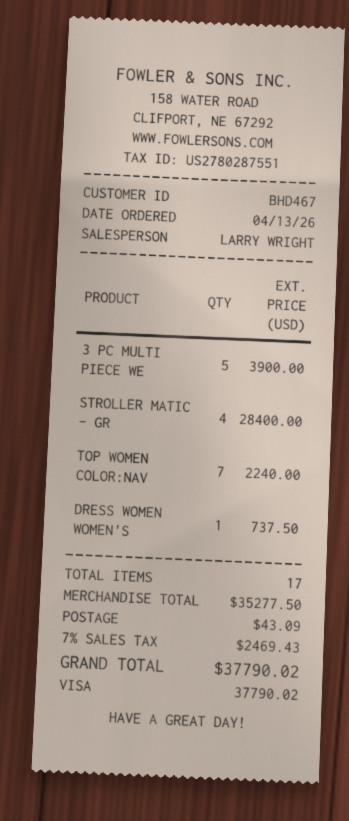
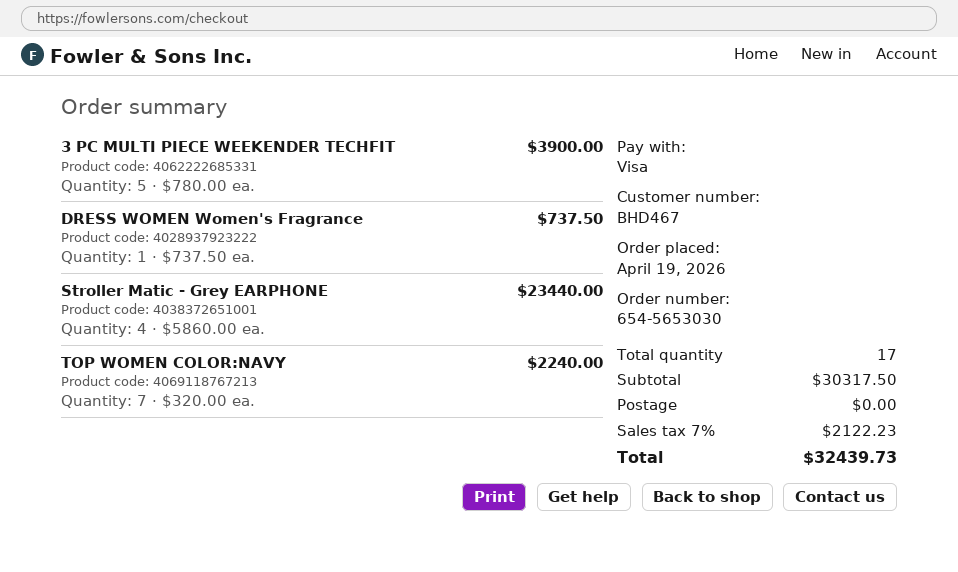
order date: 2026-04-13 -> 2026-04-19
STROLLER MATIC - GR: 4 for 28400.00 -> 4 for 23440.00
subtotal: 35277.50 -> 30317.50
shipping: 43.09 -> 0.00
tax: 7% = 2469.43 -> 7% = 2122.23
total: 37790.02 -> 32439.73

